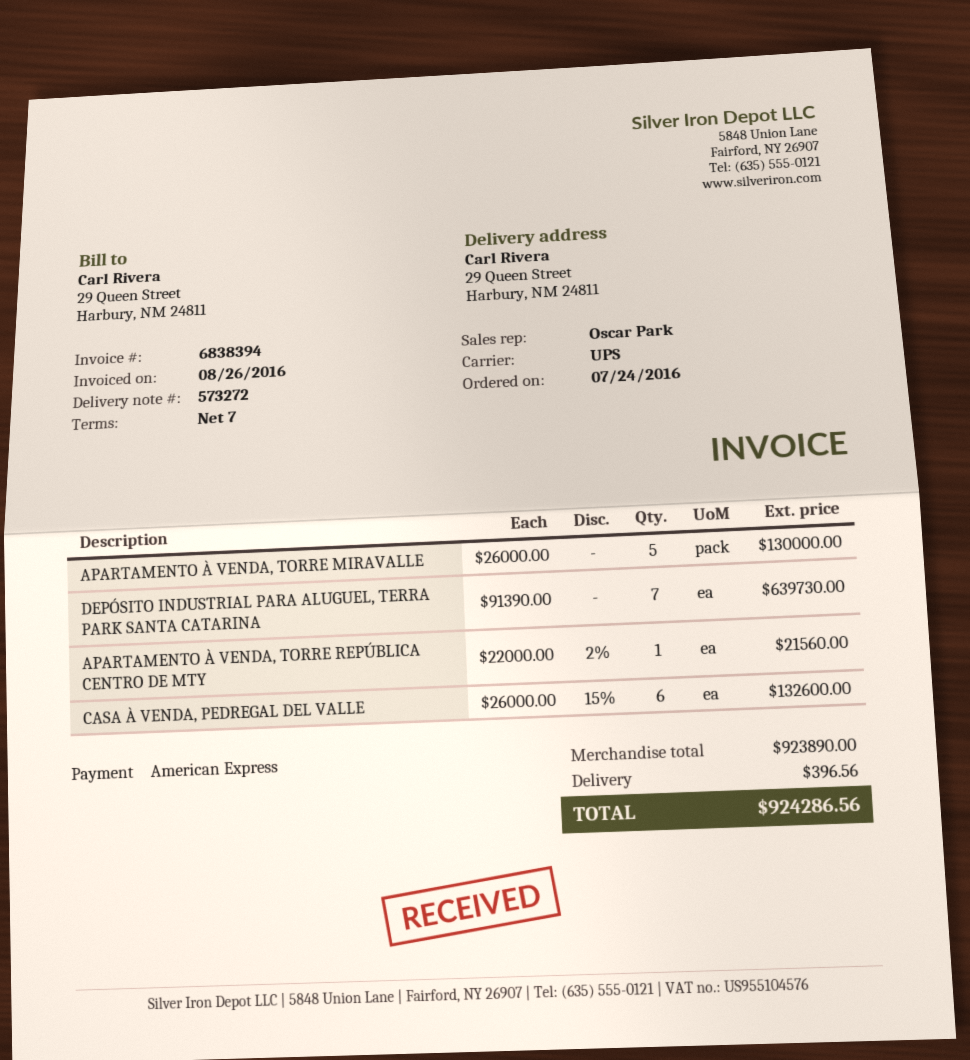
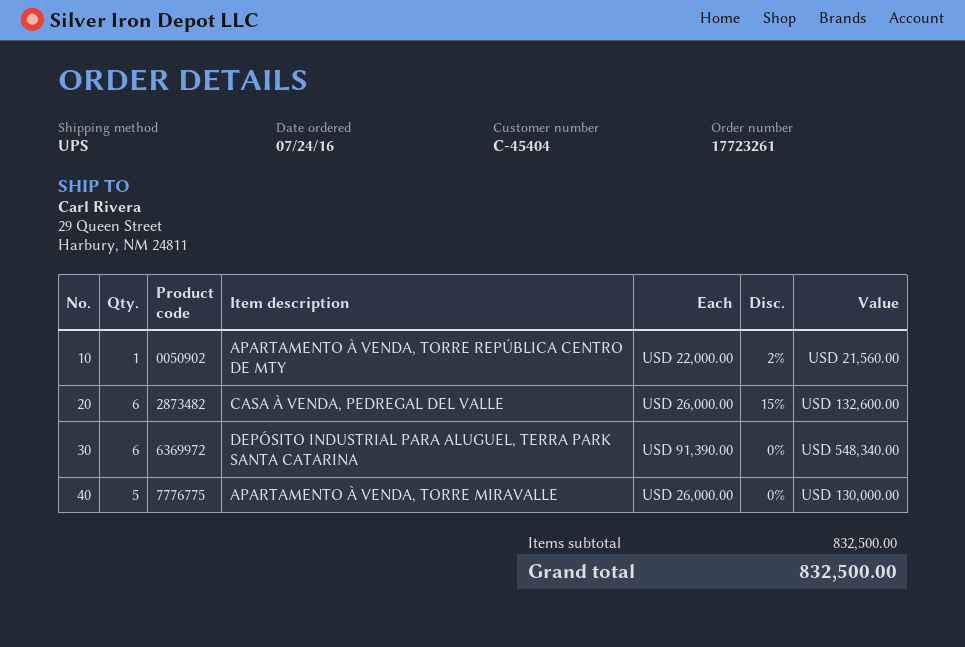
DEPÓSITO INDUSTRIAL PARA ALUGUEL, TERRA PARK SANTA CATARINA: 7 x 91390.00 = 639730.00 -> 6 x 91390.00 = 548340.00
subtotal: 923890.00 -> 832500.00
shipping: 396.56 -> none
total: 924286.56 -> 832500.00

